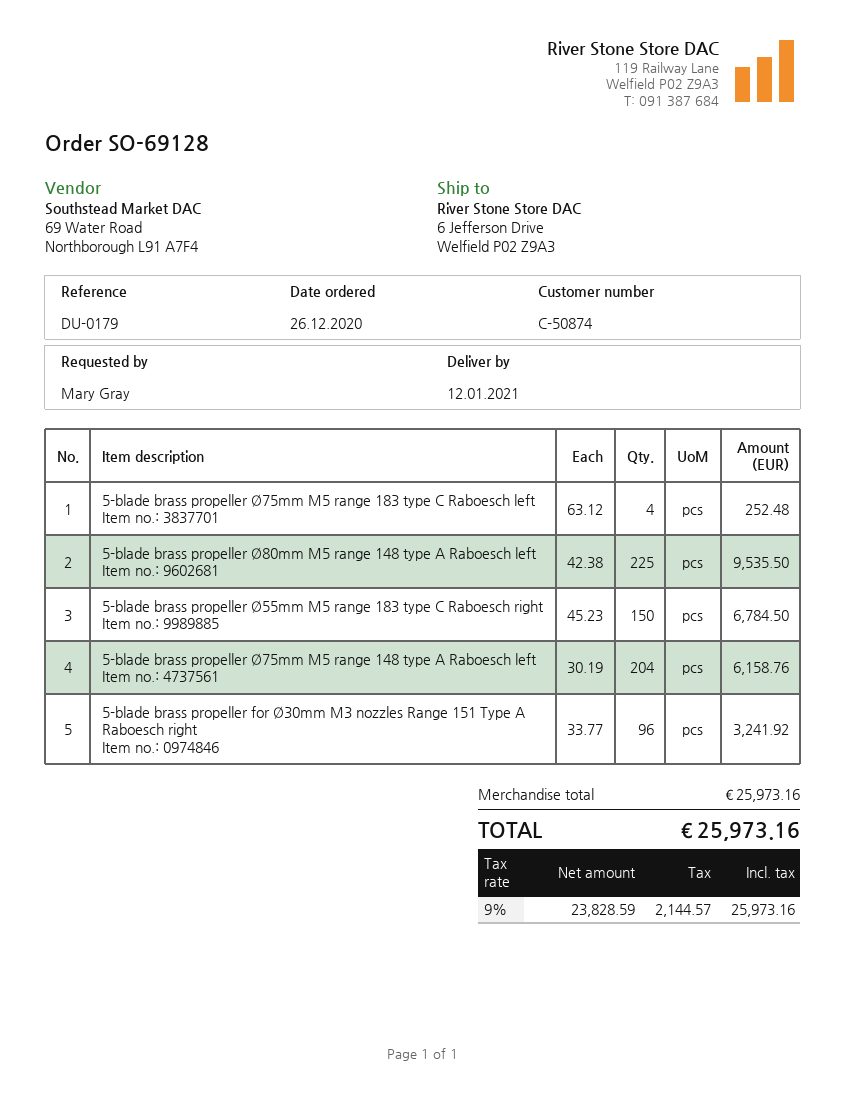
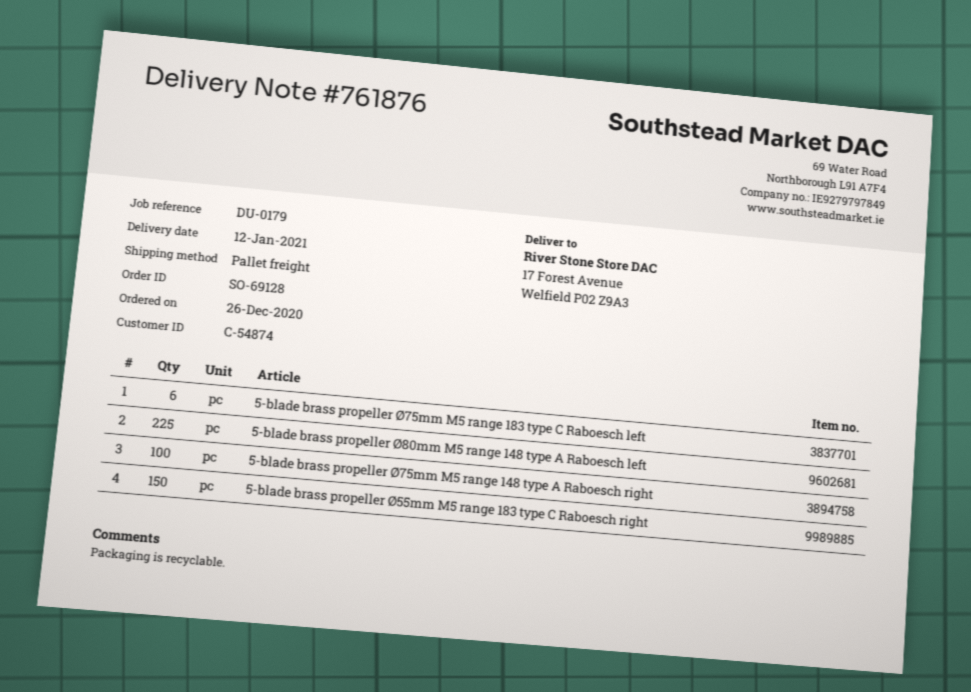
customer number: C-50874 -> C-54874
ship to: 6 Jefferson Drive, Welfield P02 Z9A3 -> 17 Forest Avenue, Welfield P02 Z9A3
5-blade brass propeller Ø75mm M5 range 183 type C Raboesch left: 4 -> 6
5-blade brass propeller Ø75mm M5 range 148 type A Raboesch left: 204 -> none
5-blade brass propeller for Ø30mm M3 nozzles Range 151 Type A Raboesch right: 96 -> none
5-blade brass propeller Ø75mm M5 range 148 type A Raboesch right: none -> 100

